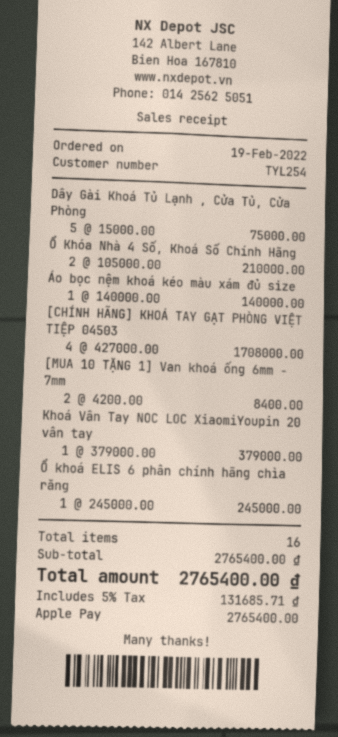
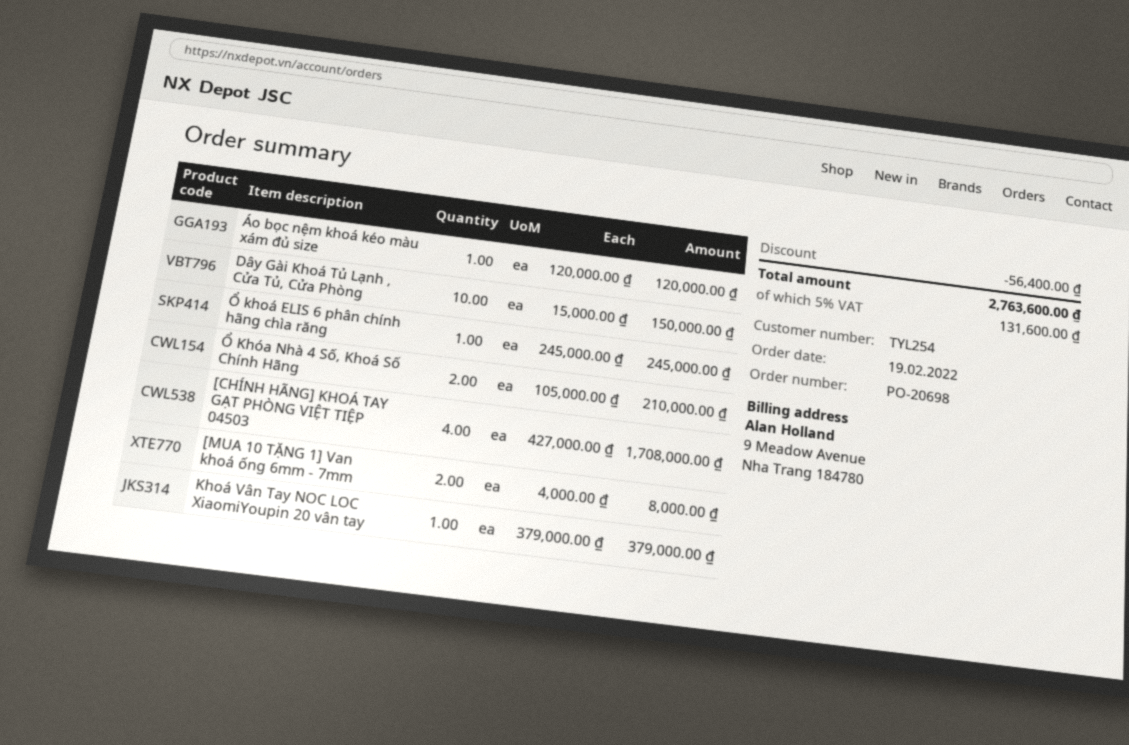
Dây Gài Khoá Tủ Lạnh , Cửa Tủ, Cửa Phòng: 5 x 15000.00 = 75000.00 -> 10 x 15000.00 = 150000.00
Áo bọc nệm khoá kéo màu xám đủ size: 1 x 140000.00 = 140000.00 -> 1 x 120000.00 = 120000.00
[MUA 10 TẶNG 1] Van khoá ống 6mm - 7mm: 2 x 4200.00 = 8400.00 -> 2 x 4000.00 = 8000.00
discount: none -> 56400.00
tax: 5% = 131685.71 -> 5% = 131600.00
total: 2765400.00 -> 2763600.00

